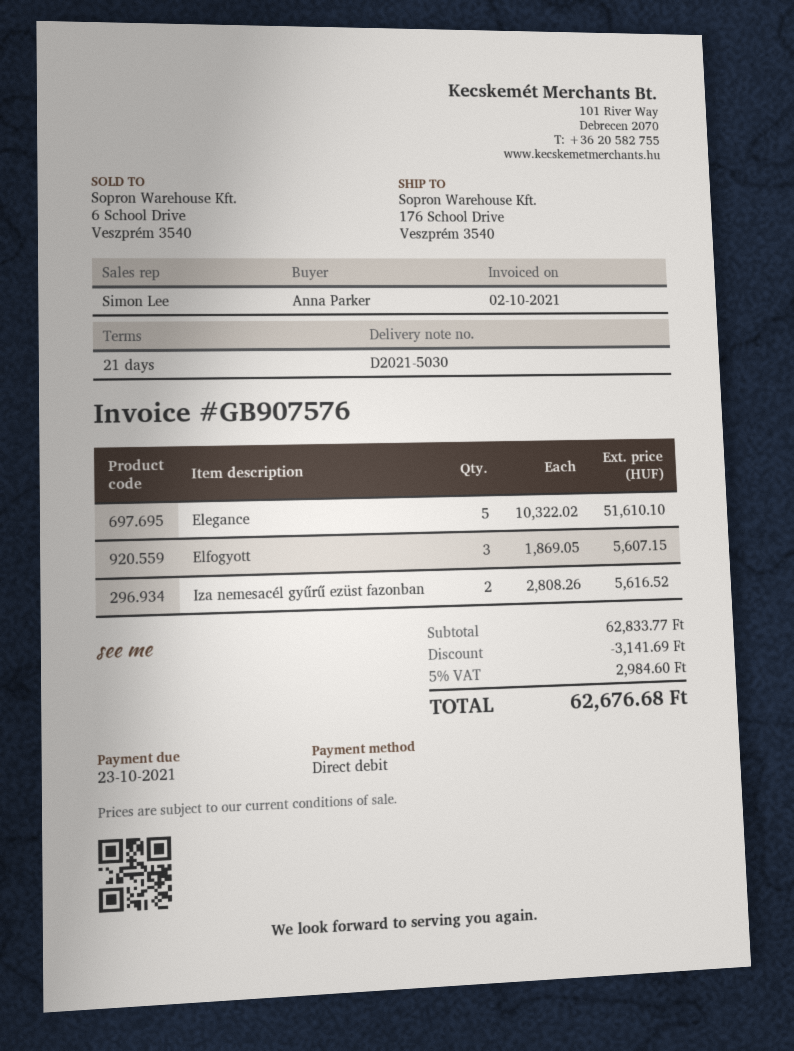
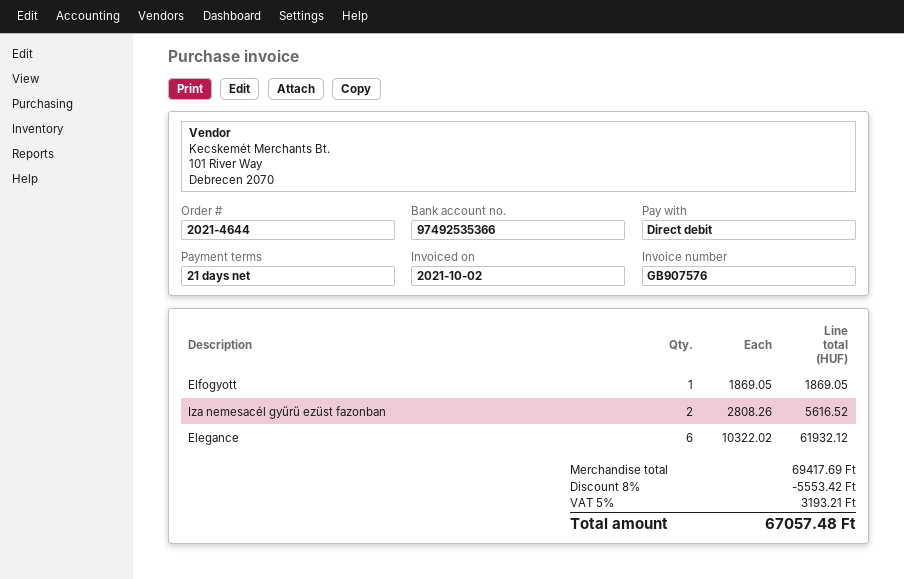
Elegance: 5 x 10322.02 = 51610.10 -> 6 x 10322.02 = 61932.12
Elfogyott: 3 x 1869.05 = 5607.15 -> 1 x 1869.05 = 1869.05
subtotal: 62833.77 -> 69417.69
discount: 3141.69 -> 5553.42
tax: 5% = 2984.60 -> 5% = 3193.21
total: 62676.68 -> 67057.48

